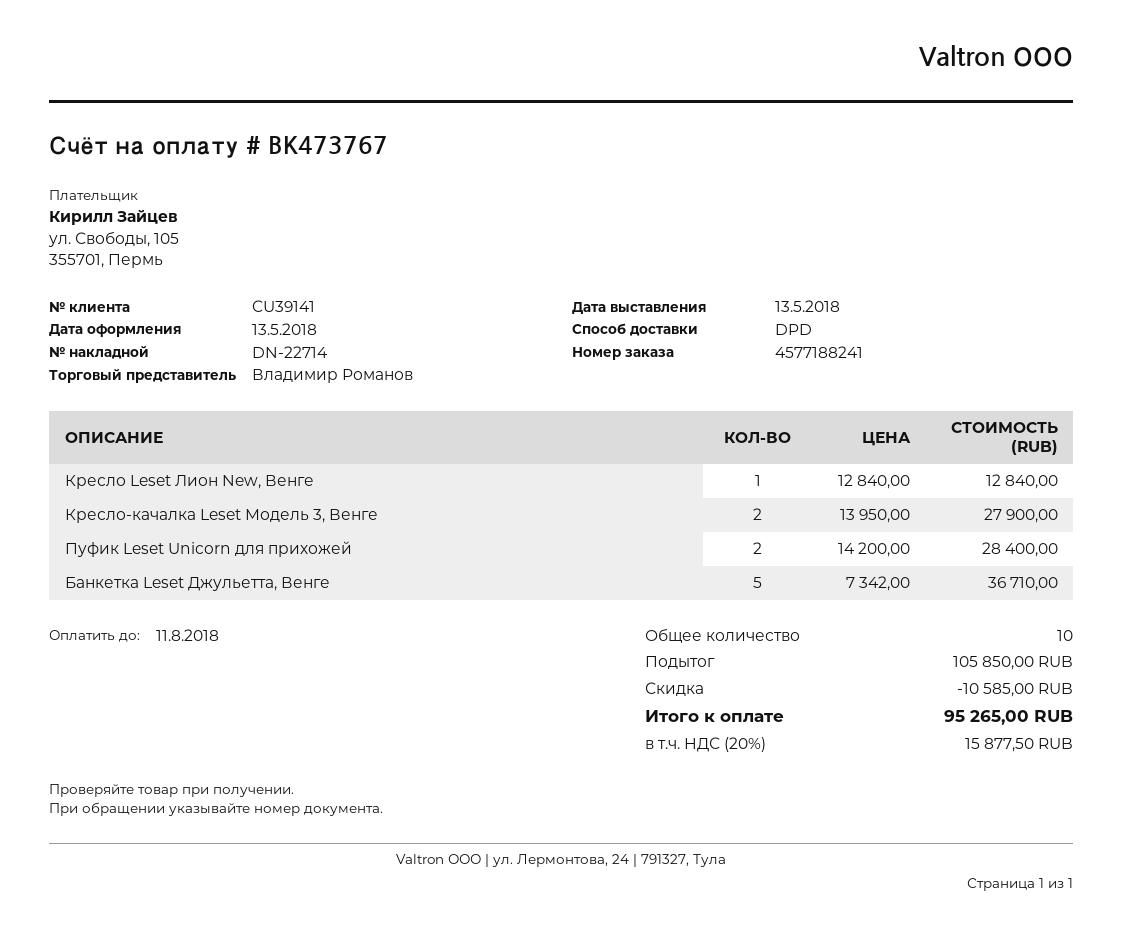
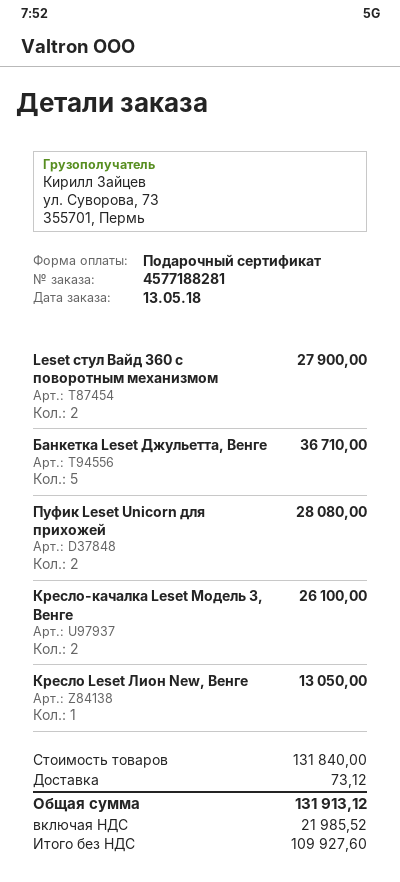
order number: 4577188241 -> 4577188281
Кресло Leset Лион New, Венге: 1 for 12840.00 -> 1 for 13050.00
Кресло-качалка Leset Модель 3, Венге: 2 for 27900.00 -> 2 for 26100.00
Пуфик Leset Unicorn для прихожей: 2 for 28400.00 -> 2 for 28080.00
Leset стул Вайд 360 с поворотным механизмом: none -> 2 for 27900.00
subtotal: 105850.00 -> 131840.00
discount: 10585.00 -> none
shipping: none -> 73.12
tax: 15877.50 -> 21985.52
total: 95265.00 -> 131913.12

